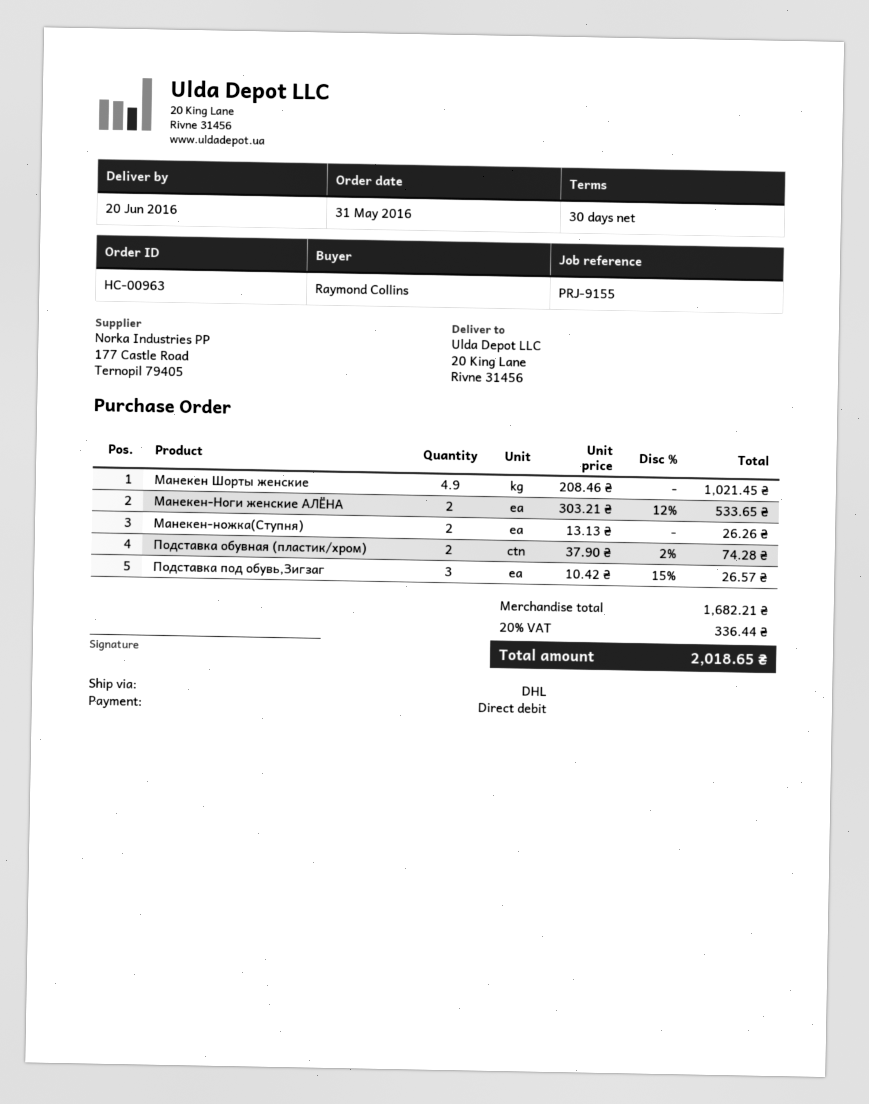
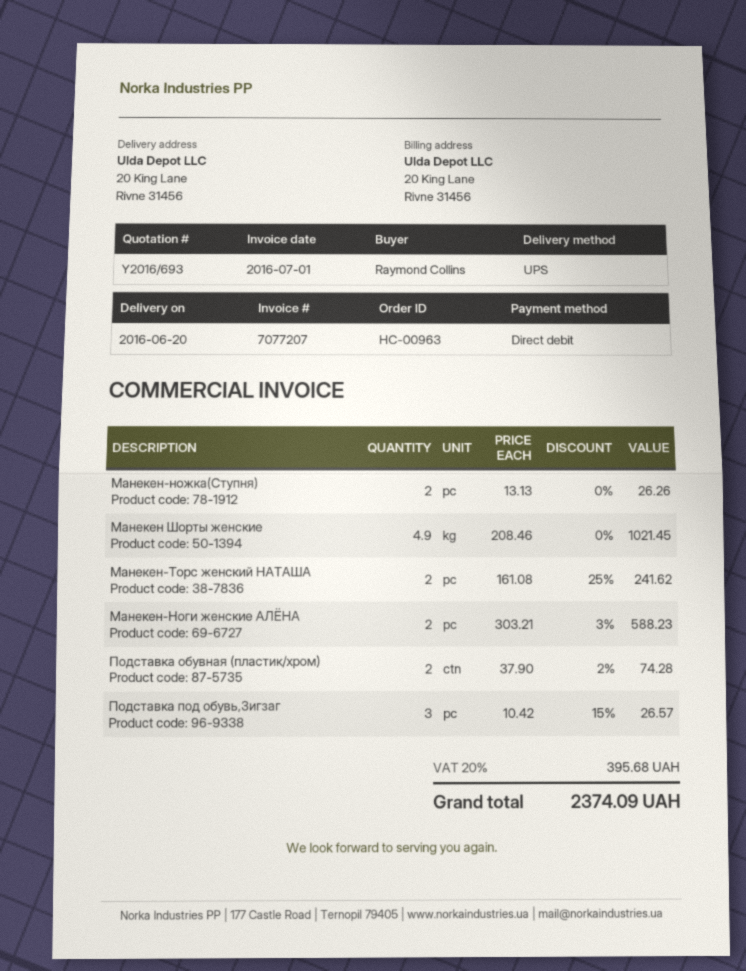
shipping method: DHL -> UPS
Манекен-Ноги женские АЛЁНА: 2 x 303.21 - 12% = 533.65 -> 2 x 303.21 - 3% = 588.23
Манекен-Торс женский НАТАША: none -> 2 x 161.08 - 25% = 241.62
tax: 20% = 336.44 -> 20% = 395.68
total: 2018.65 -> 2374.09

